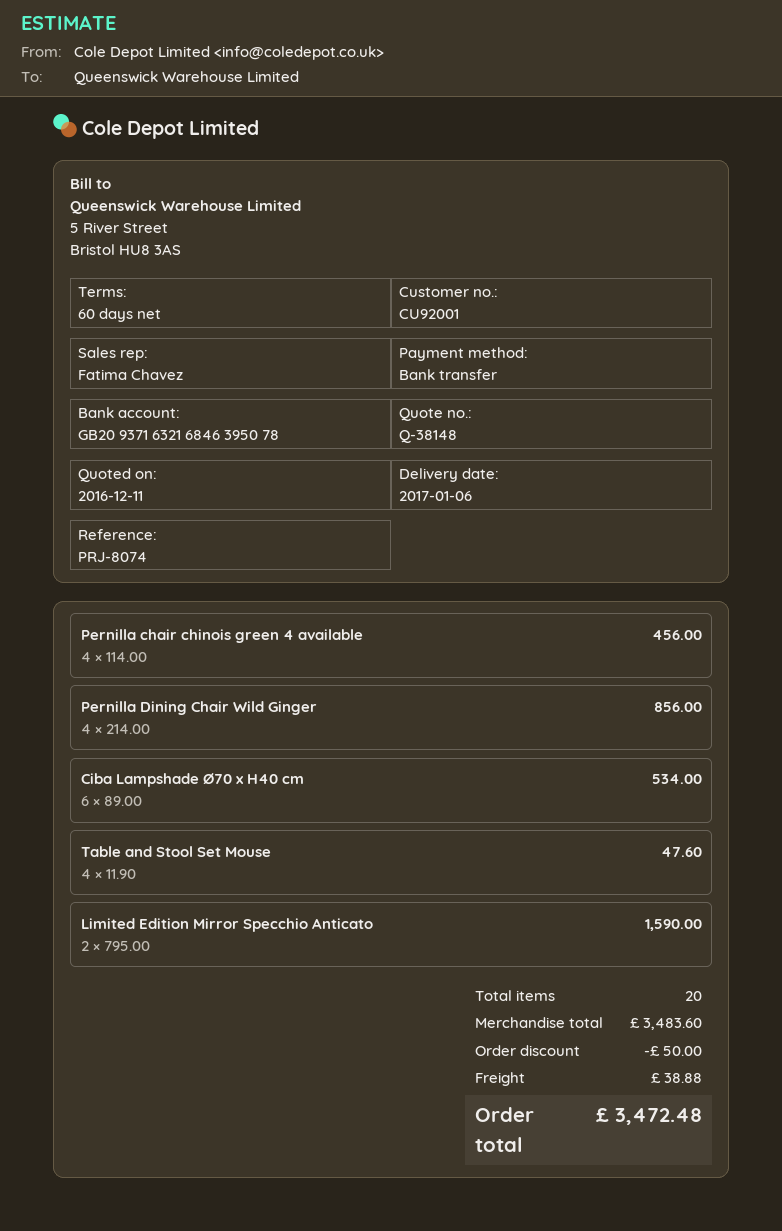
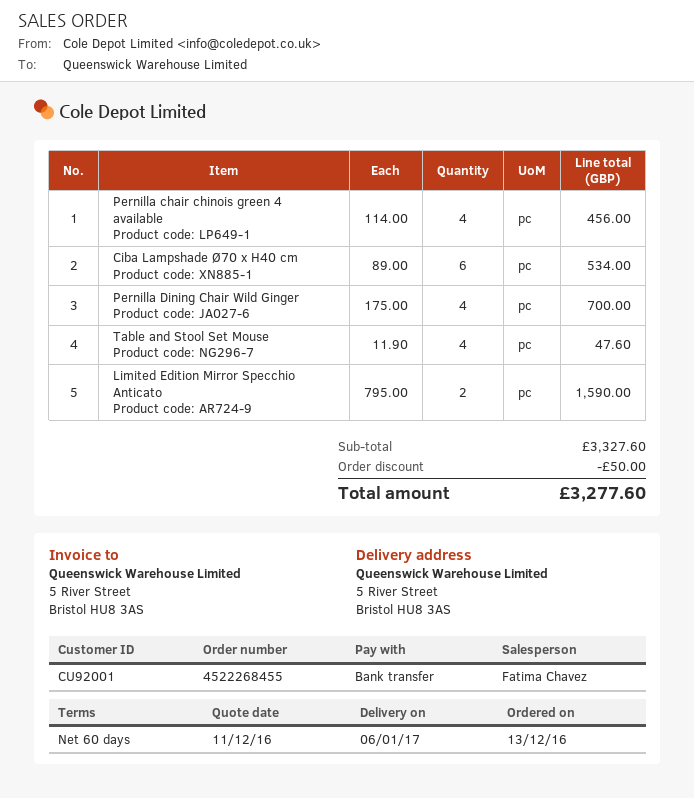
Pernilla Dining Chair Wild Ginger: 4 x 214.00 = 856.00 -> 4 x 175.00 = 700.00
subtotal: 3483.60 -> 3327.60
shipping: 38.88 -> none
total: 3472.48 -> 3277.60

